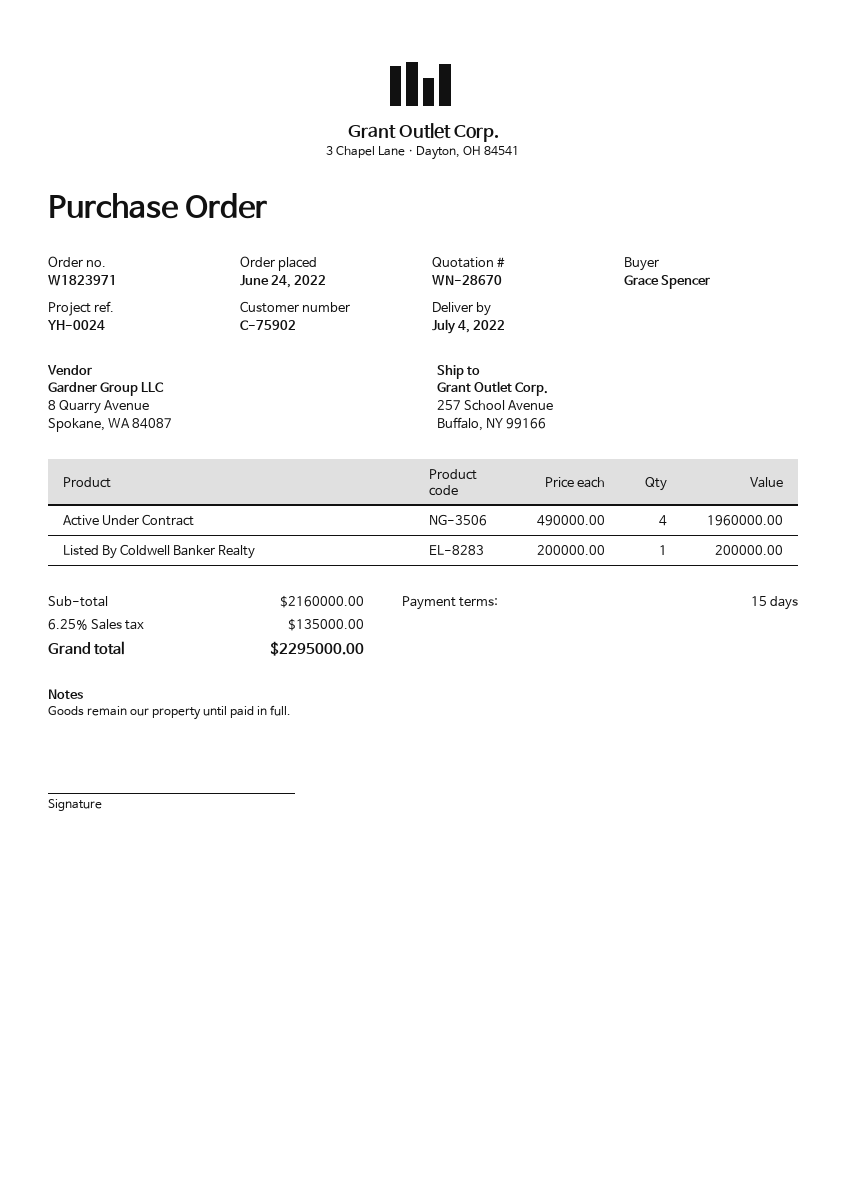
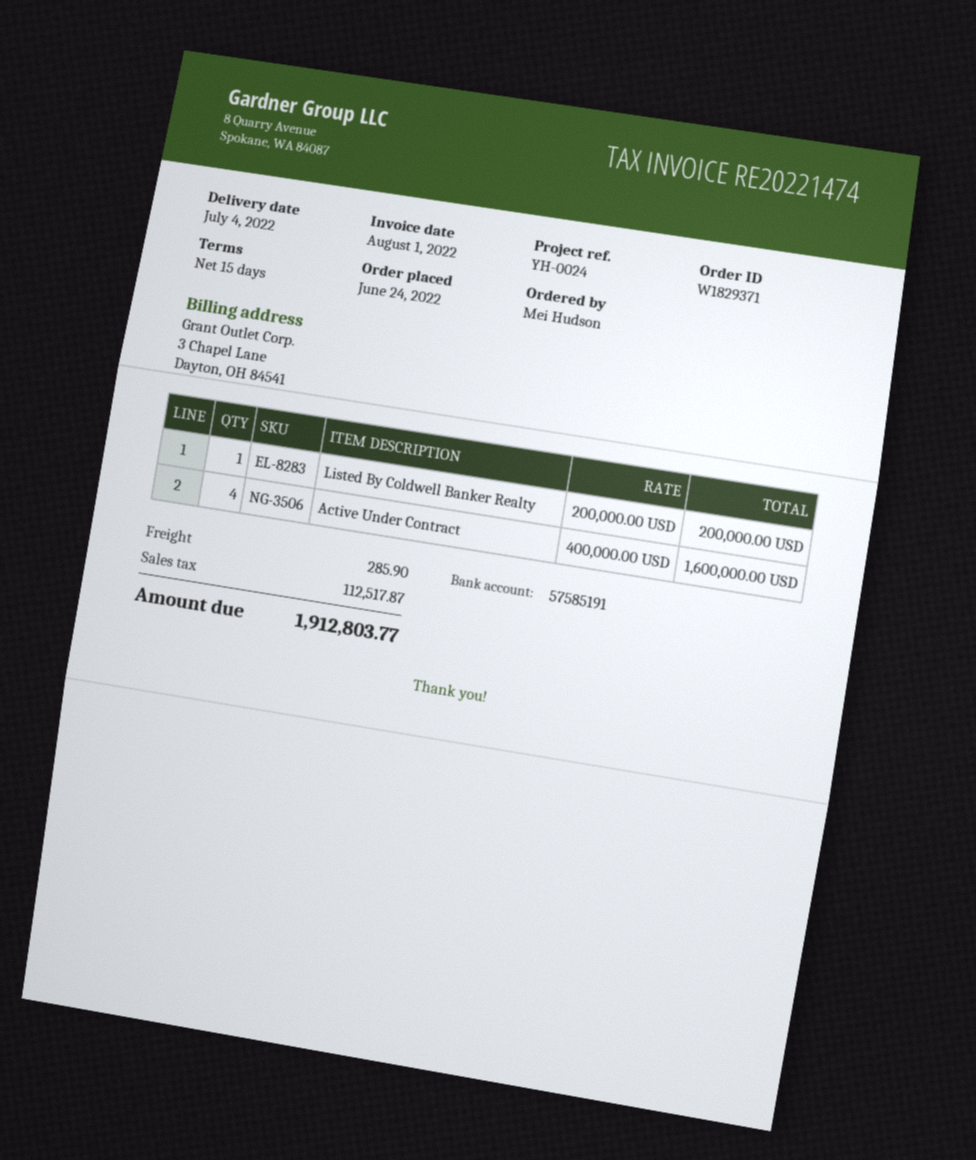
order number: W1823971 -> W1829371
ordered by: Grace Spencer -> Mei Hudson
Active Under Contract: 4 x 490000.00 = 1960000.00 -> 4 x 400000.00 = 1600000.00
shipping: none -> 285.90
tax: 135000.00 -> 112517.87
total: 2295000.00 -> 1912803.77

